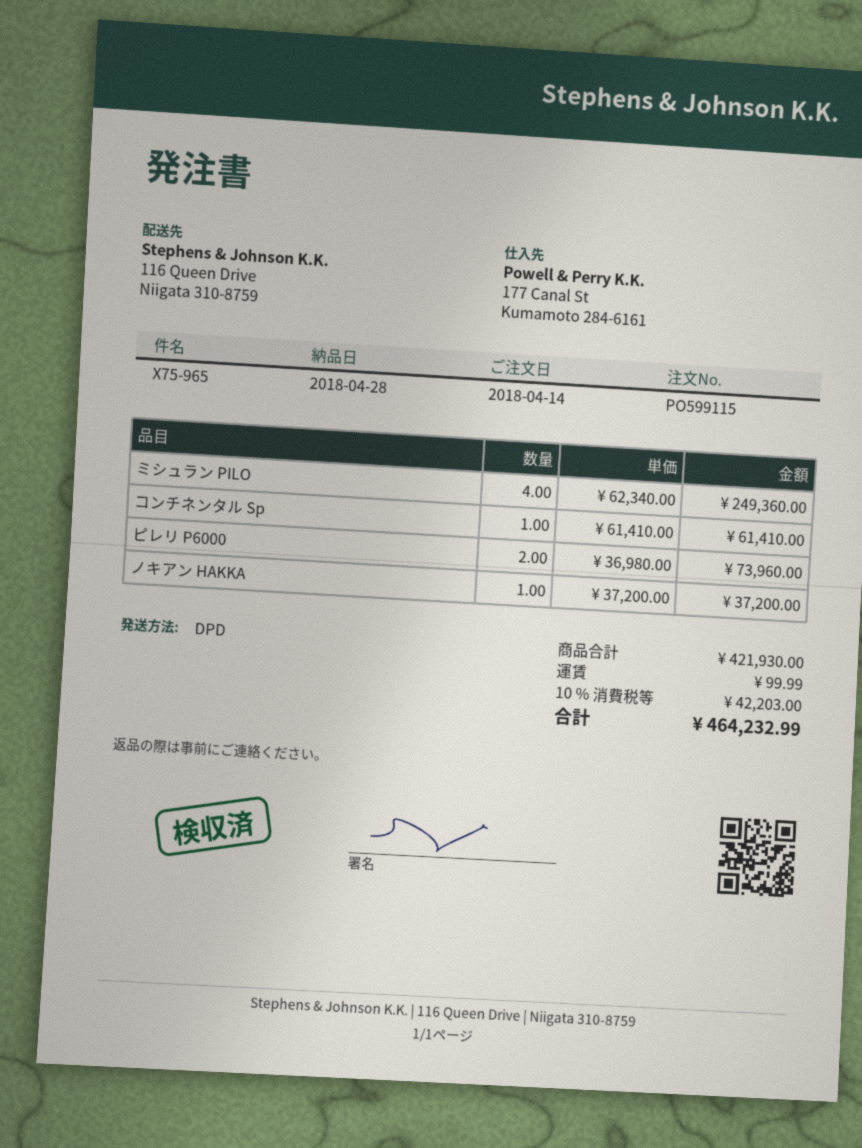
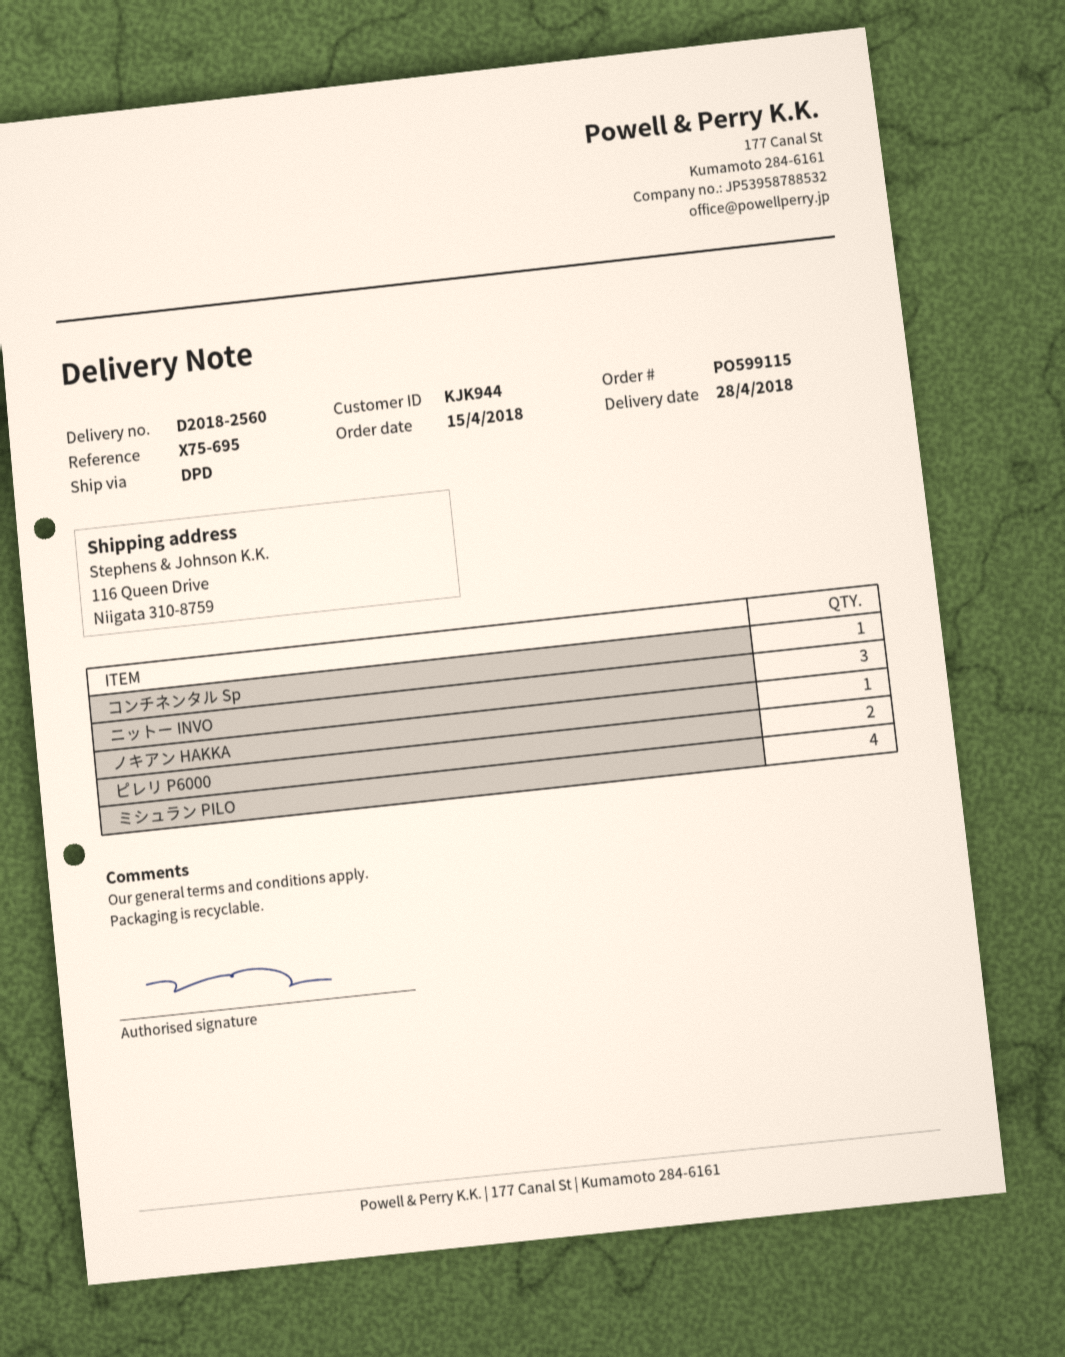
order date: 2018-04-14 -> 2018-04-15
reference: X75-965 -> X75-695
ニットー INVO: none -> 3

